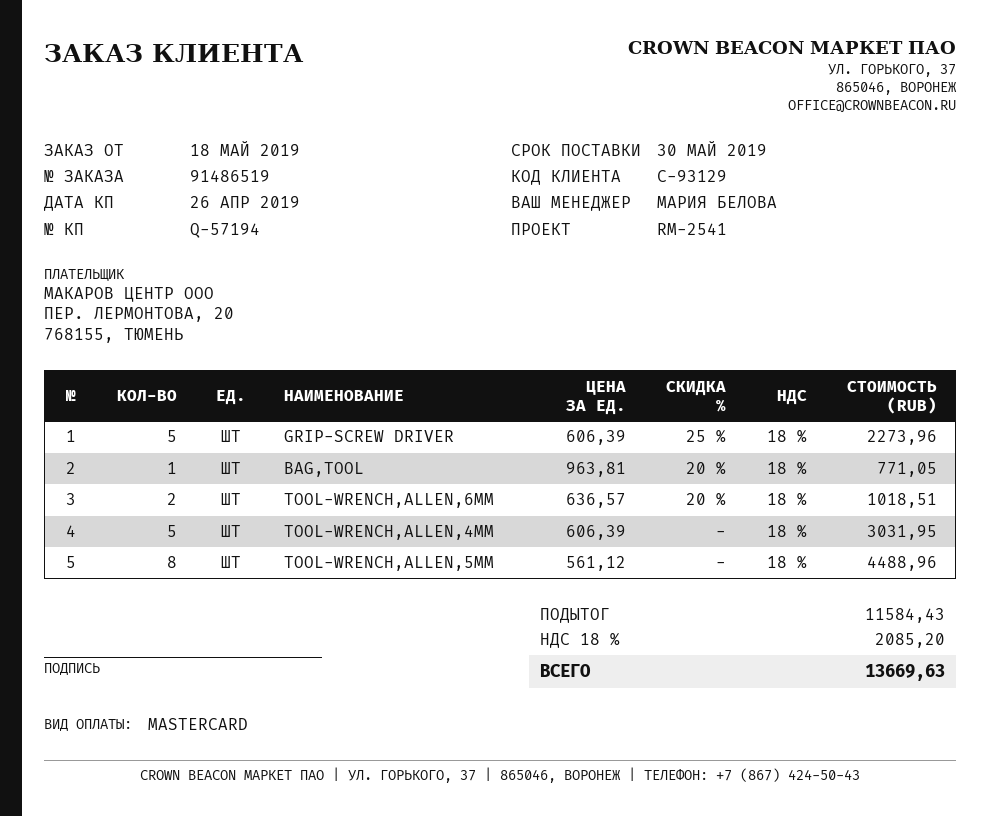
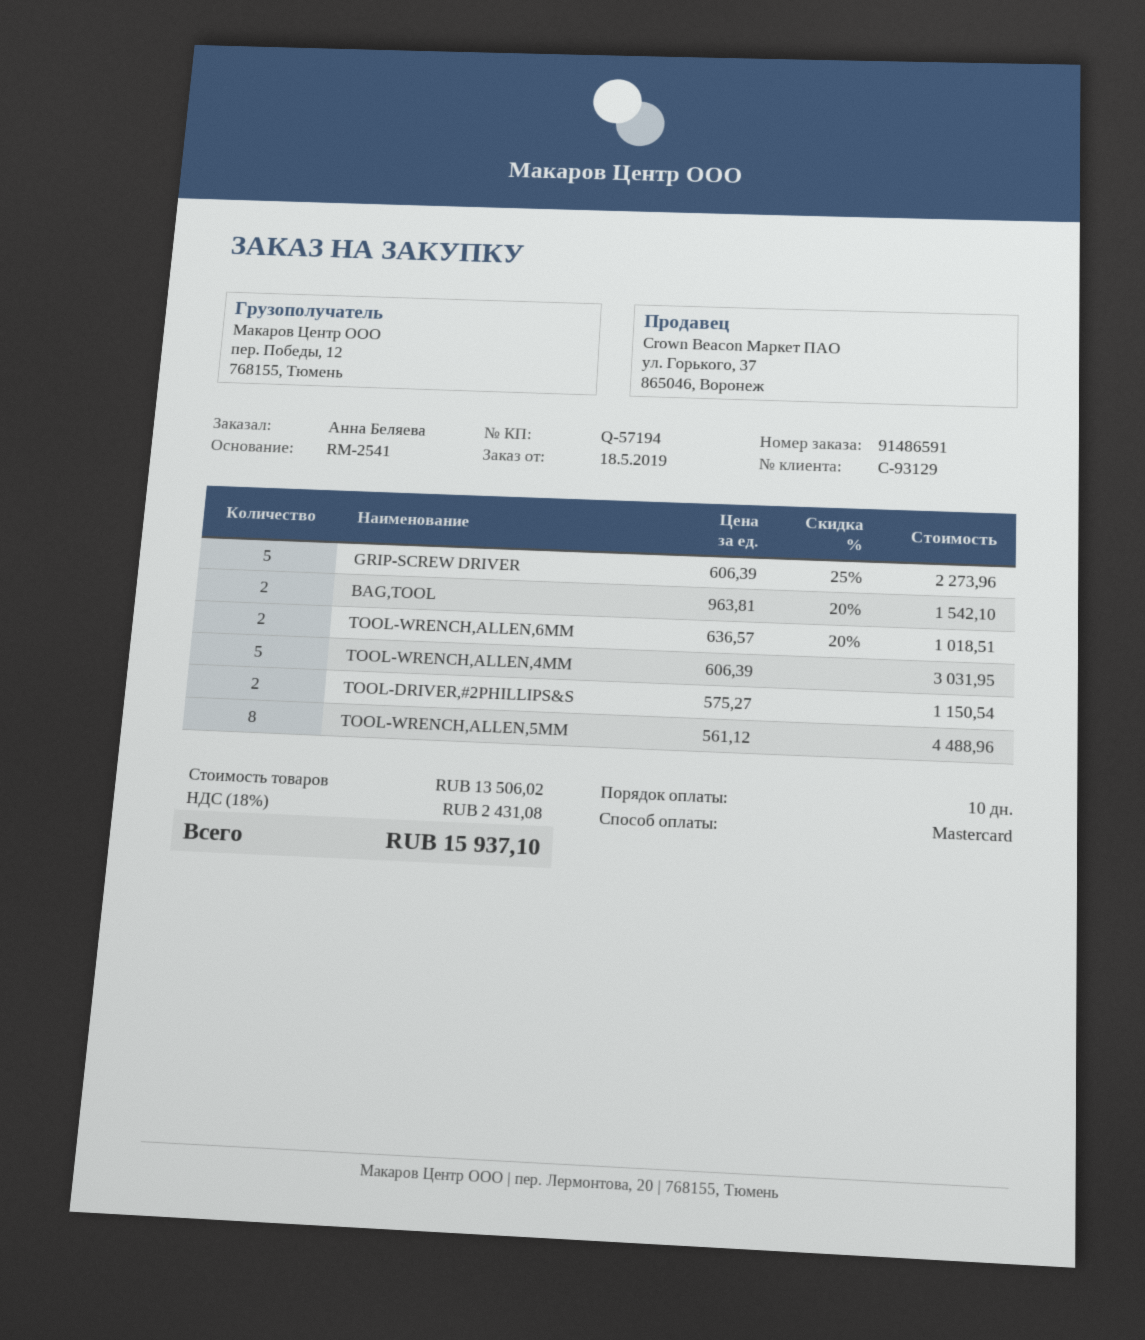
order number: 91486519 -> 91486591
BAG,TOOL: 1 x 963.81 - 20% = 771.05 -> 2 x 963.81 - 20% = 1542.10
TOOL-DRIVER,#2PHILLIPS&S: none -> 2 x 575.27 = 1150.54
subtotal: 11584.43 -> 13506.02
tax: 18% = 2085.20 -> 18% = 2431.08
total: 13669.63 -> 15937.10

